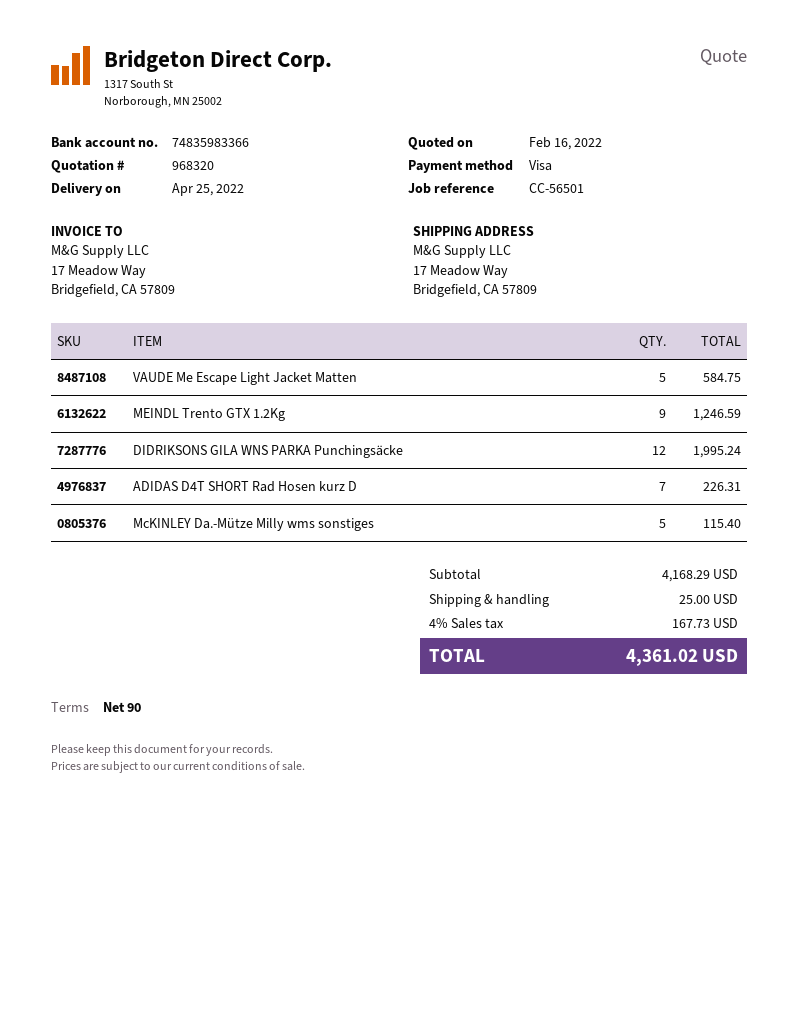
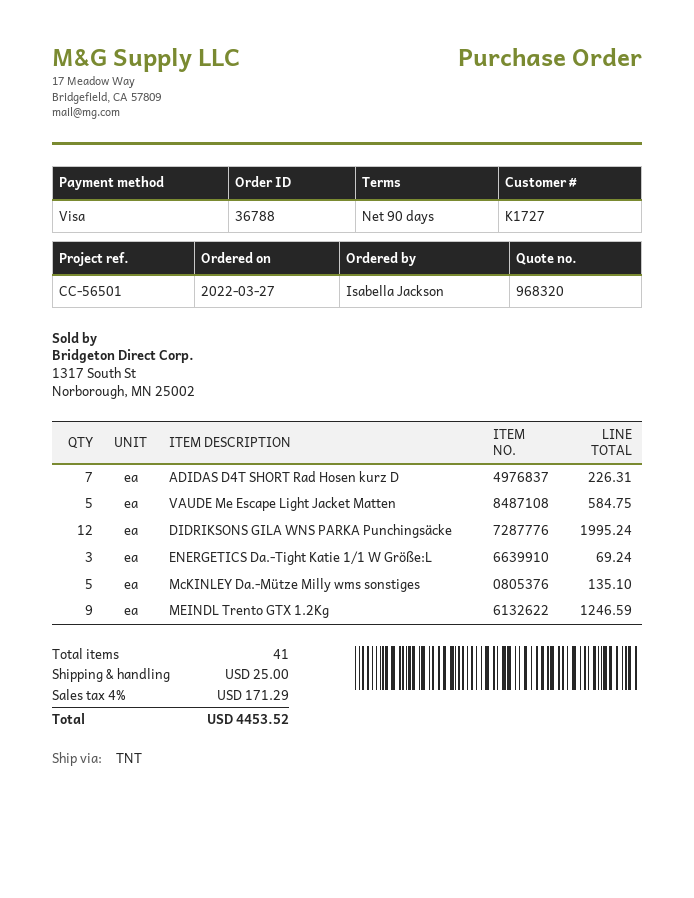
McKINLEY Da.-Mütze Milly wms sonstiges: 5 for 115.40 -> 5 for 135.10
ENERGETICS Da.-Tight Katie 1/1 W Größe:L: none -> 3 for 69.24
tax: 4% = 167.73 -> 4% = 171.29
total: 4361.02 -> 4453.52

